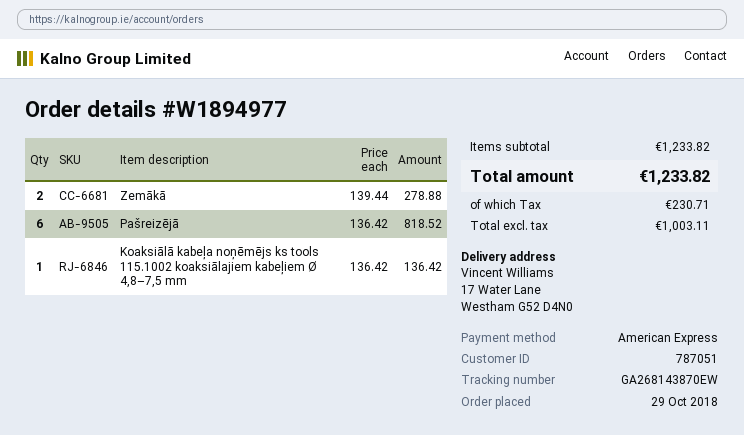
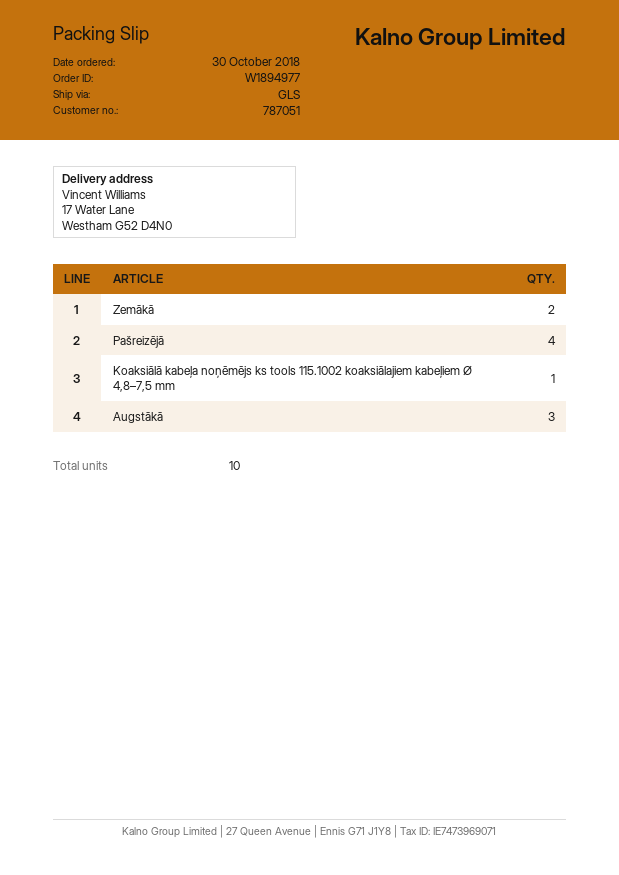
order date: 2018-10-29 -> 2018-10-30
Pašreizējā: 6 -> 4
Augstākā: none -> 3

